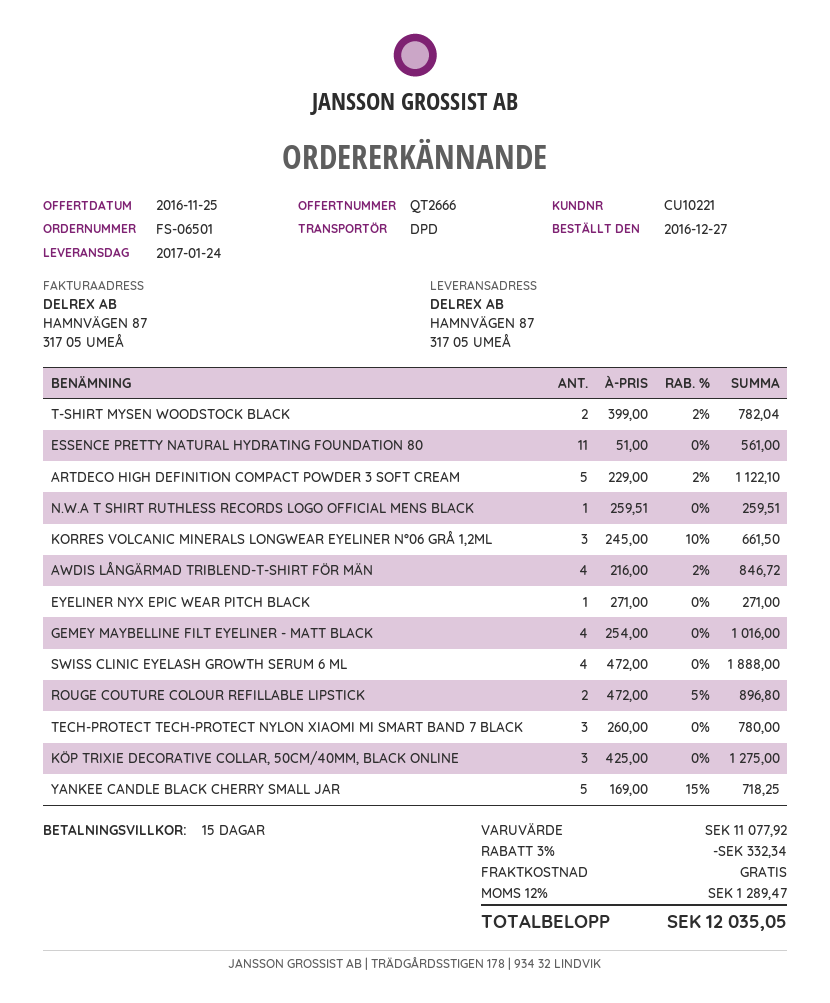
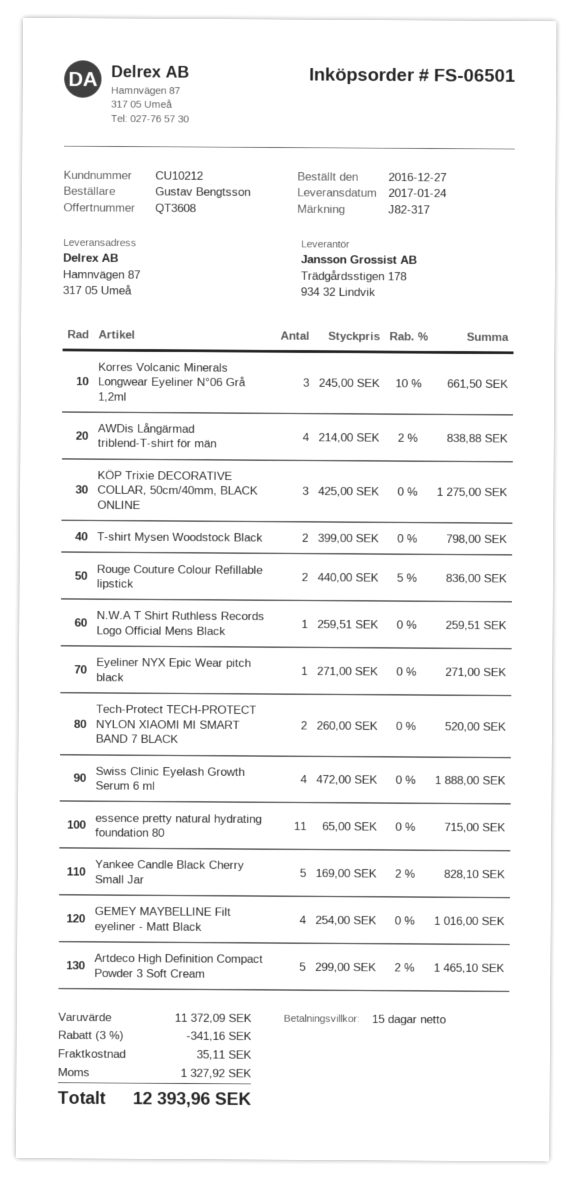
quote number: QT2666 -> QT3608
customer number: CU10221 -> CU10212
T-SHIRT MYSEN WOODSTOCK BLACK: 2 x 399.00 - 2% = 782.04 -> 2 x 399.00 = 798.00
ESSENCE PRETTY NATURAL HYDRATING FOUNDATION 80: 11 x 51.00 = 561.00 -> 11 x 65.00 = 715.00
ARTDECO HIGH DEFINITION COMPACT POWDER 3 SOFT CREAM: 5 x 229.00 - 2% = 1122.10 -> 5 x 299.00 - 2% = 1465.10
AWDIS LÅNGÄRMAD TRIBLEND-T-SHIRT FÖR MÄN: 4 x 216.00 - 2% = 846.72 -> 4 x 214.00 - 2% = 838.88
ROUGE COUTURE COLOUR REFILLABLE LIPSTICK: 2 x 472.00 - 5% = 896.80 -> 2 x 440.00 - 5% = 836.00
TECH-PROTECT TECH-PROTECT NYLON XIAOMI MI SMART BAND 7 BLACK: 3 x 260.00 = 780.00 -> 2 x 260.00 = 520.00
YANKEE CANDLE BLACK CHERRY SMALL JAR: 5 x 169.00 - 15% = 718.25 -> 5 x 169.00 - 2% = 828.10
subtotal: 11077.92 -> 11372.09
discount: 3% = 332.34 -> 3% = 341.16
shipping: 0.00 -> 35.11
tax: 1289.47 -> 1327.92
total: 12035.05 -> 12393.96

